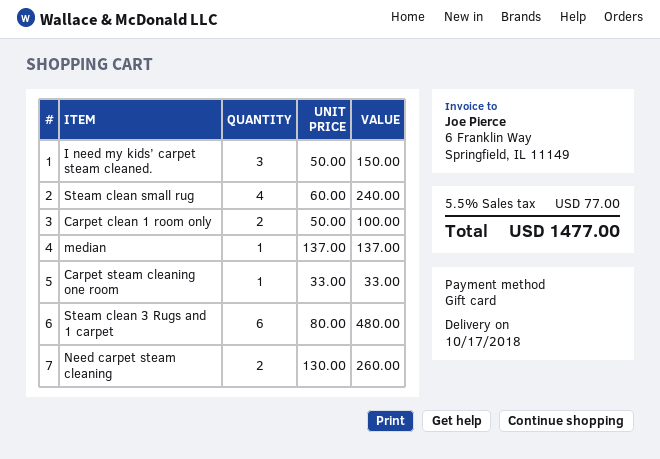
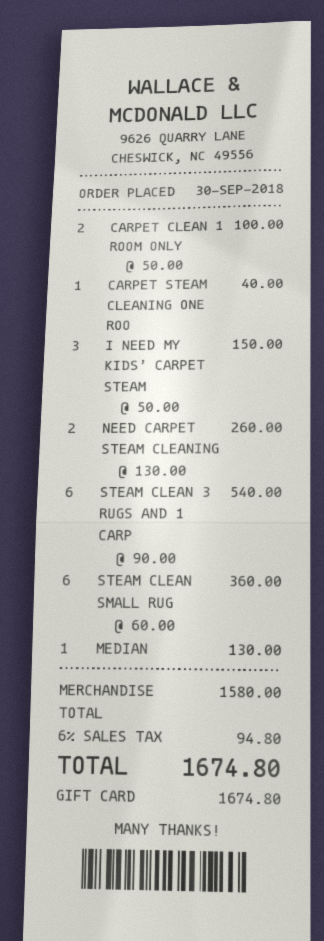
Steam clean small rug: 4 x 60.00 = 240.00 -> 6 x 60.00 = 360.00
median: 1 x 137.00 = 137.00 -> 1 x 130.00 = 130.00
Carpet steam cleaning one room: 1 x 33.00 = 33.00 -> 1 x 40.00 = 40.00
Steam clean 3 Rugs and 1 carpet: 6 x 80.00 = 480.00 -> 6 x 90.00 = 540.00
tax: 5.5% = 77.00 -> 6% = 94.80
total: 1477.00 -> 1674.80

